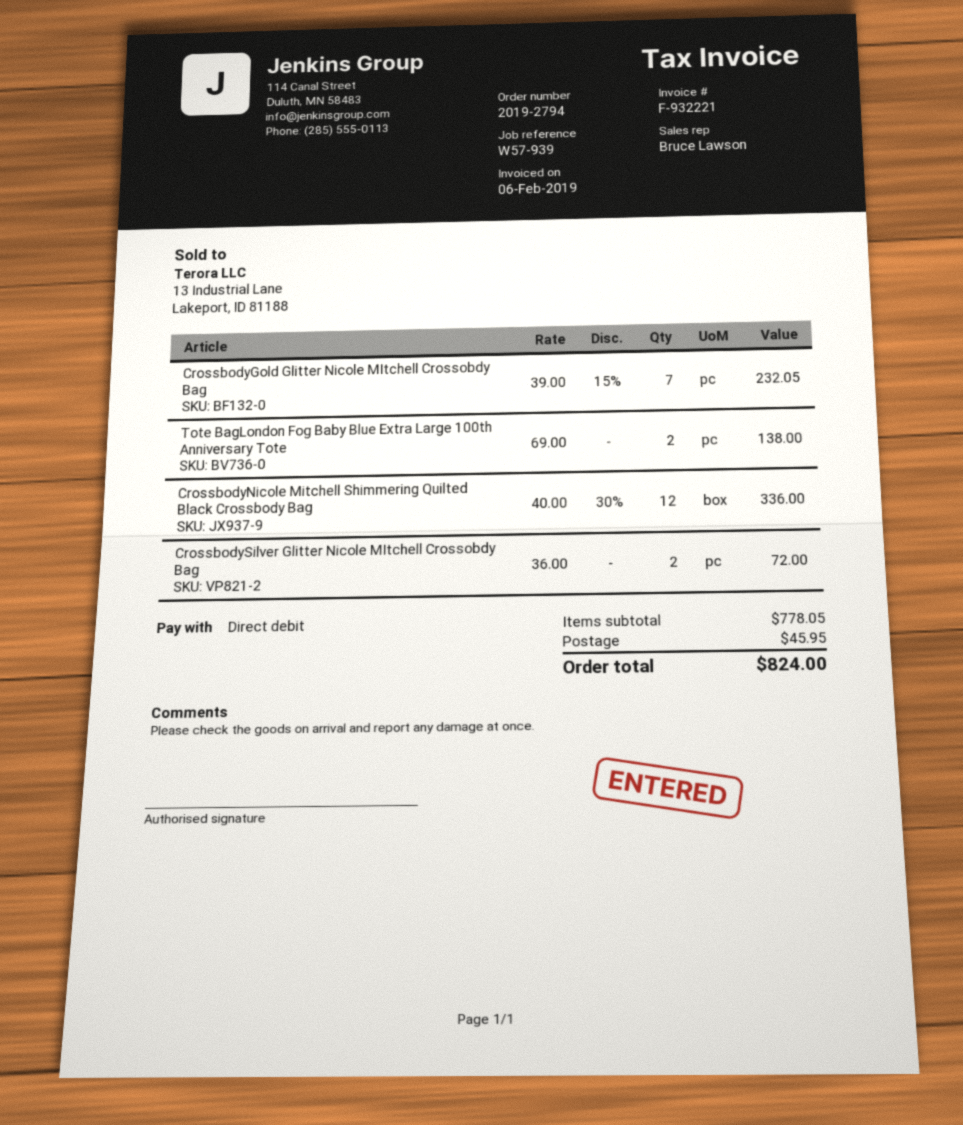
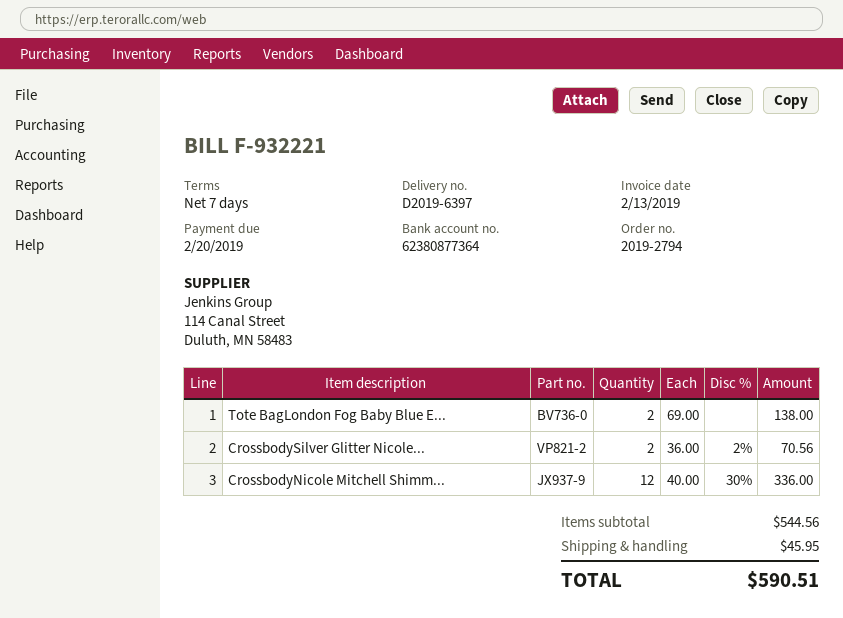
invoice date: 2019-02-06 -> 2019-02-13
CrossbodyGold Glitter Nicole MItchell Crossobdy Bag: 7 x 39.00 - 15% = 232.05 -> none
CrossbodySilver Glitter Nicole MItchell Crossobdy Bag: 2 x 36.00 = 72.00 -> 2 x 36.00 - 2% = 70.56
subtotal: 778.05 -> 544.56
total: 824.00 -> 590.51

